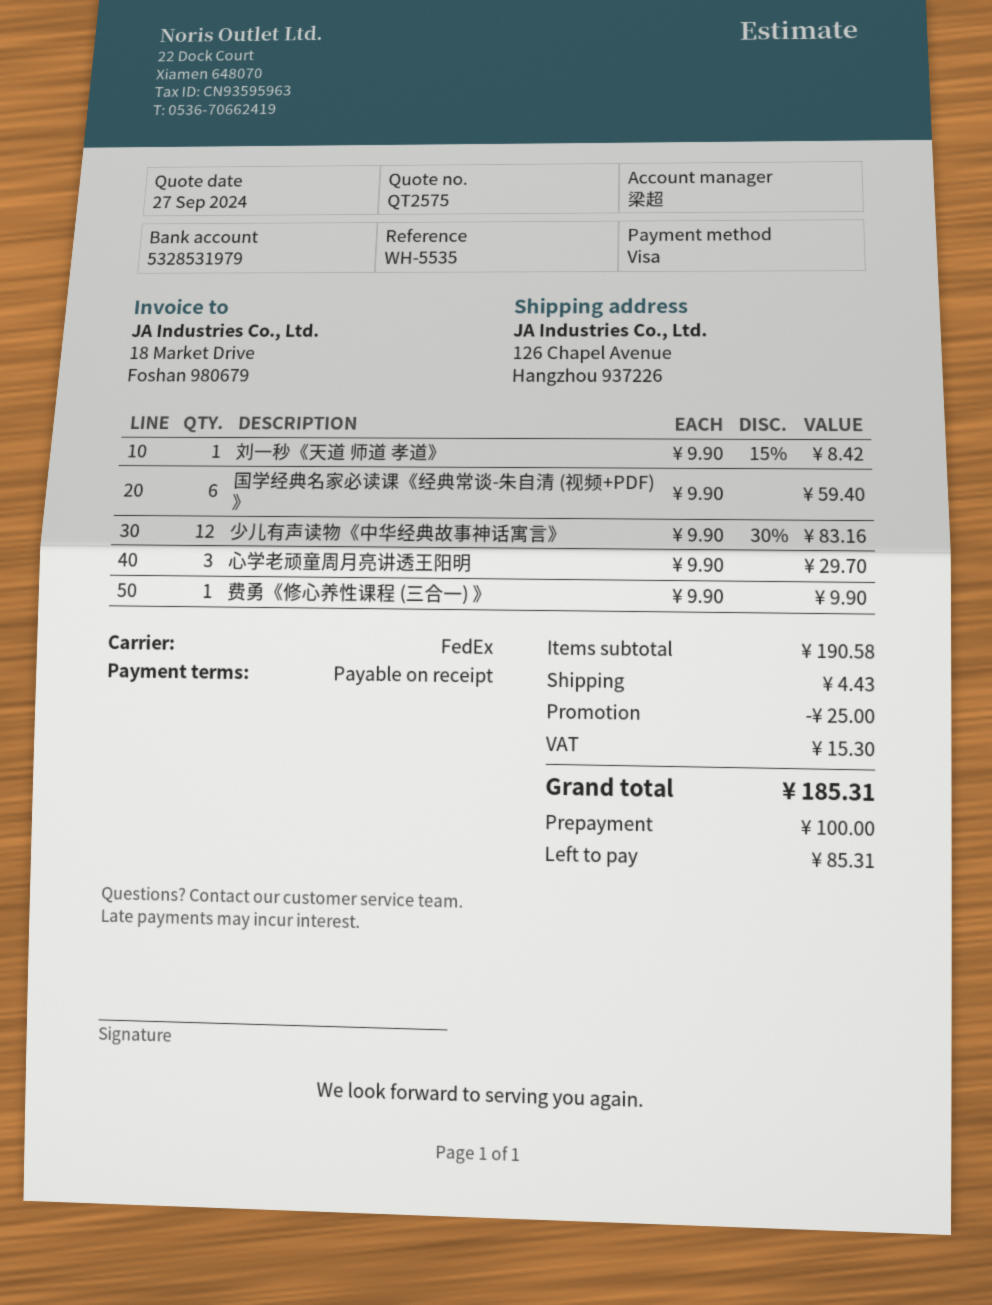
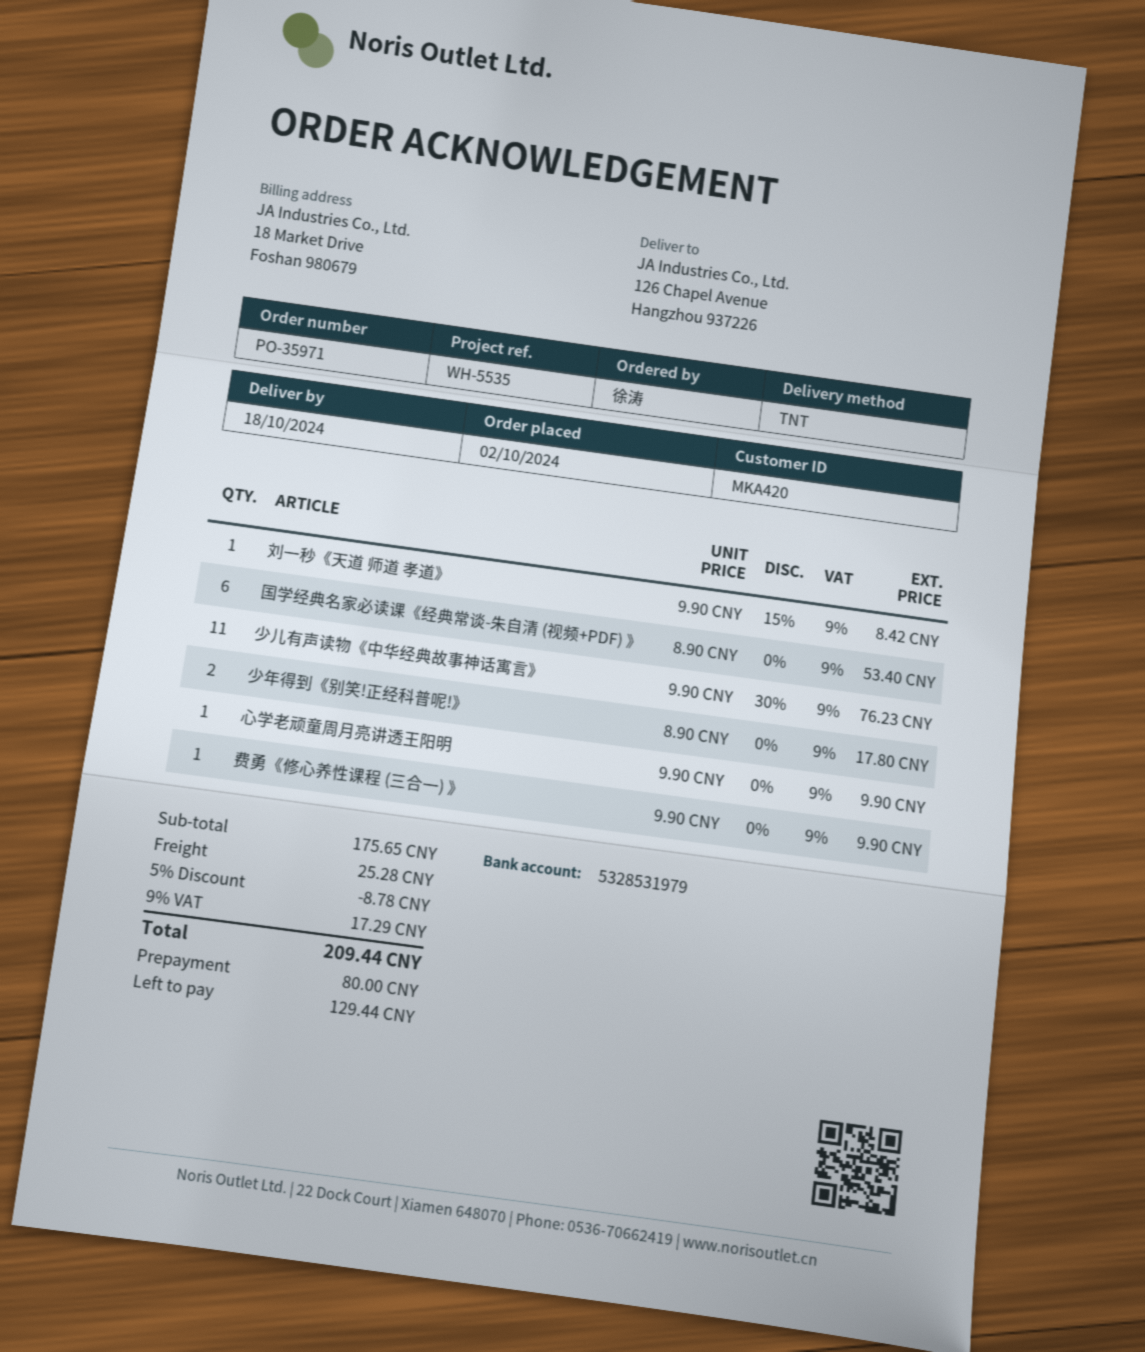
shipping method: FedEx -> TNT
国学经典名家必读课《经典常谈-朱自清 (视频+PDF) 》: 6 x 9.90 = 59.40 -> 6 x 8.90 = 53.40
少儿有声读物《中华经典故事神话寓言》: 12 x 9.90 - 30% = 83.16 -> 11 x 9.90 - 30% = 76.23
心学老顽童周月亮讲透王阳明: 3 x 9.90 = 29.70 -> 1 x 9.90 = 9.90
少年得到《别笑!正经科普呢!》: none -> 2 x 8.90 = 17.80
subtotal: 190.58 -> 175.65
discount: 25.00 -> 8.78
shipping: 4.43 -> 25.28
tax: 15.30 -> 17.29
total: 185.31 -> 209.44
deposit: 100.00 -> 80.00
balance: 85.31 -> 129.44

